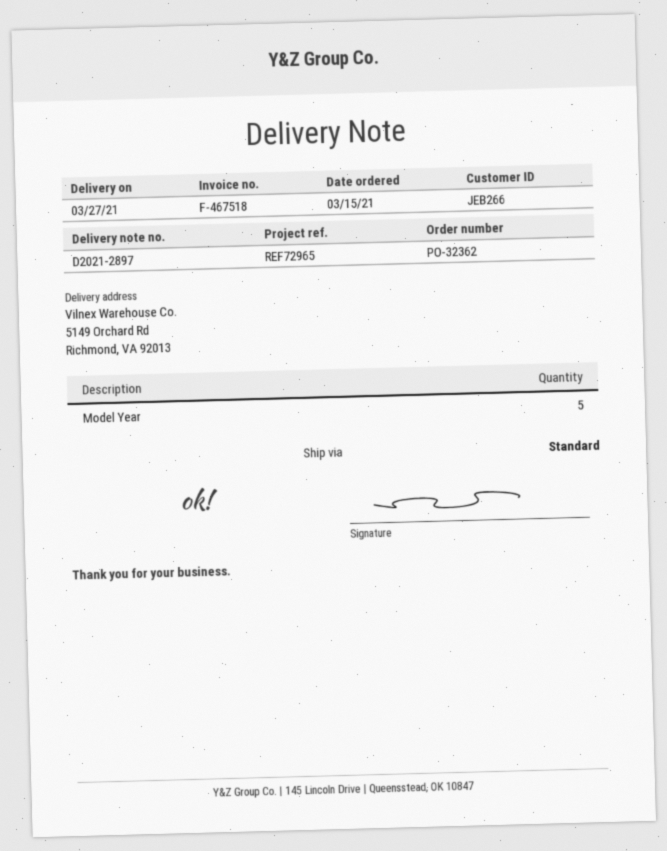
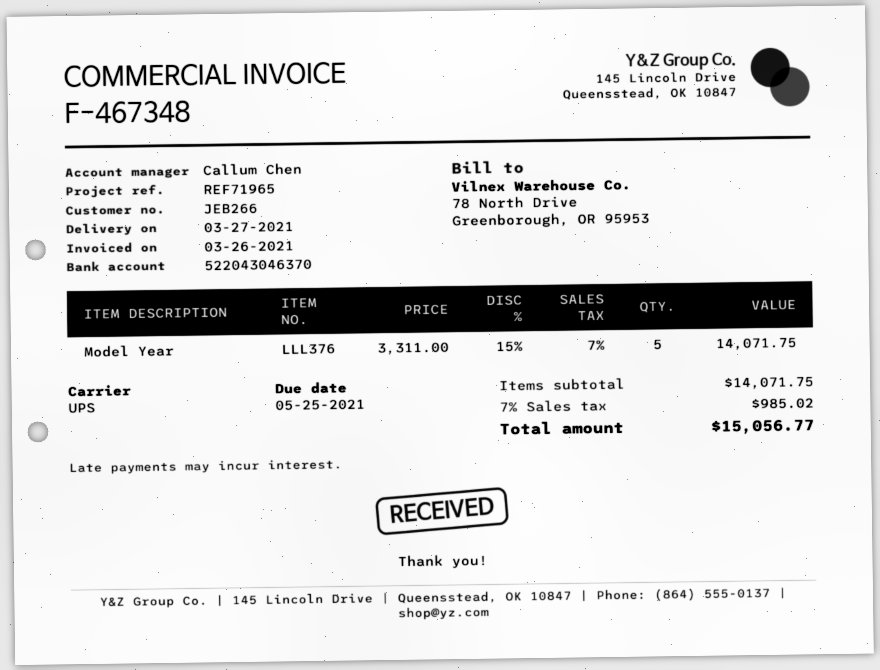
invoice number: F-467518 -> F-467348
reference: REF72965 -> REF71965
shipping method: standard -> UPS

